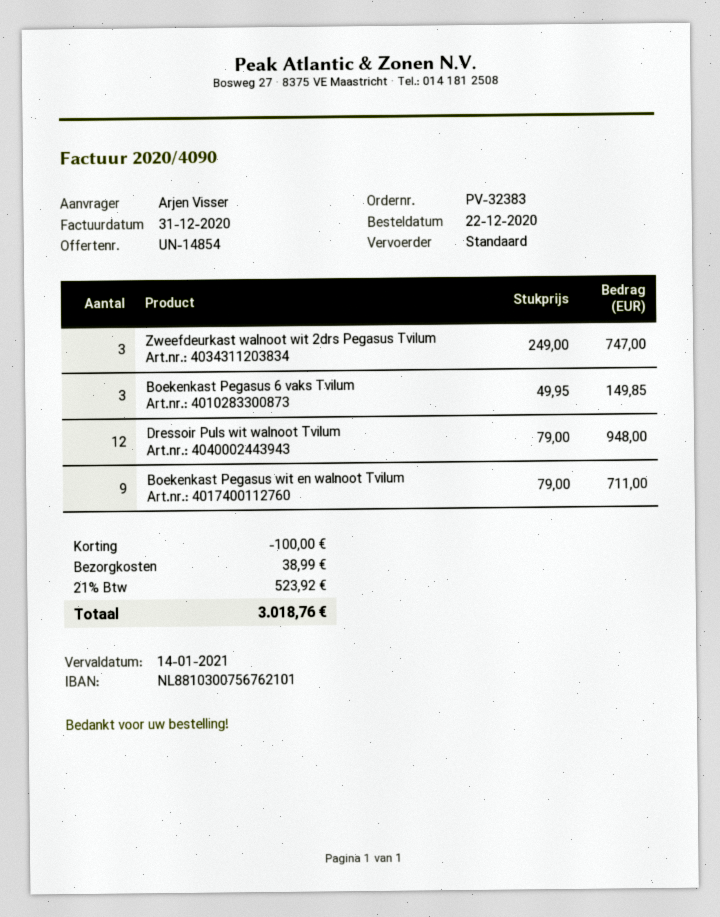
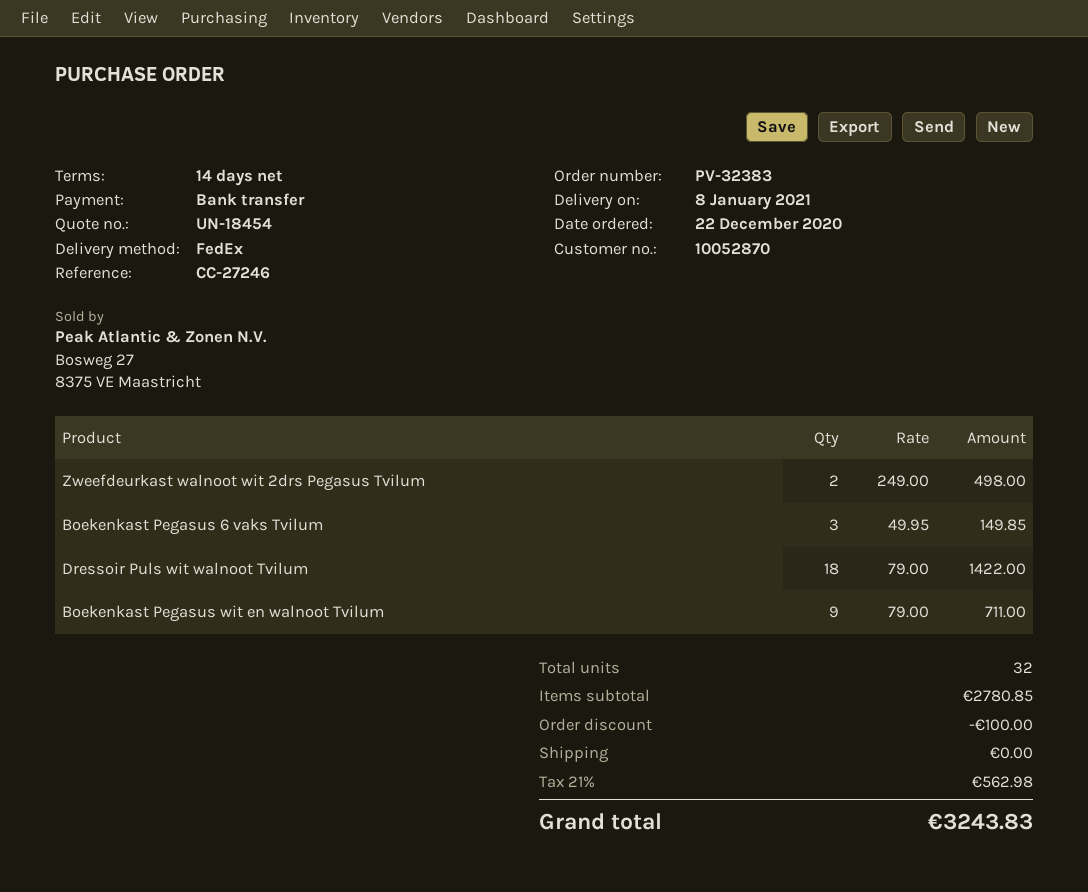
quote number: UN-14854 -> UN-18454
shipping method: standard -> FedEx
Zweefdeurkast walnoot wit 2drs Pegasus Tvilum: 3 x 249.00 = 747.00 -> 2 x 249.00 = 498.00
Dressoir Puls wit walnoot Tvilum: 12 x 79.00 = 948.00 -> 18 x 79.00 = 1422.00
shipping: 38.99 -> 0.00
tax: 21% = 523.92 -> 21% = 562.98
total: 3018.76 -> 3243.83

